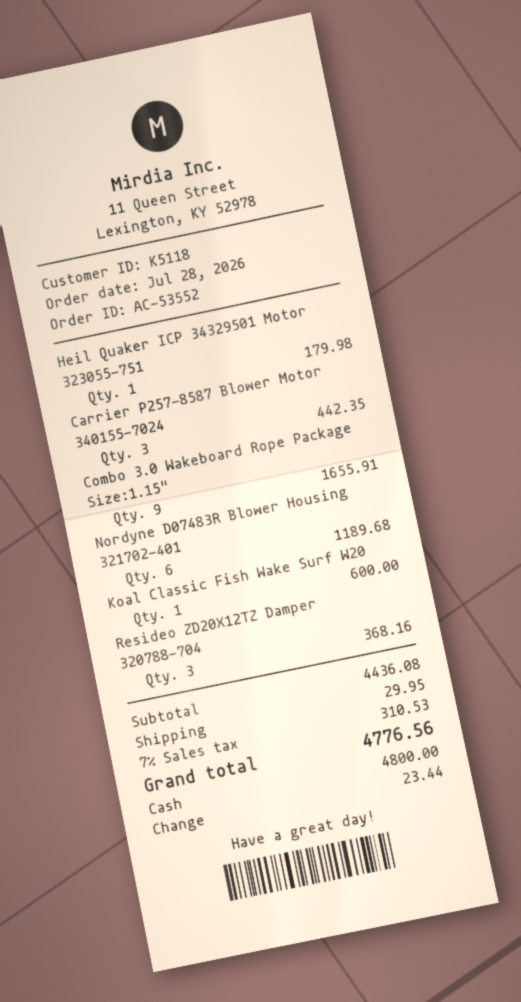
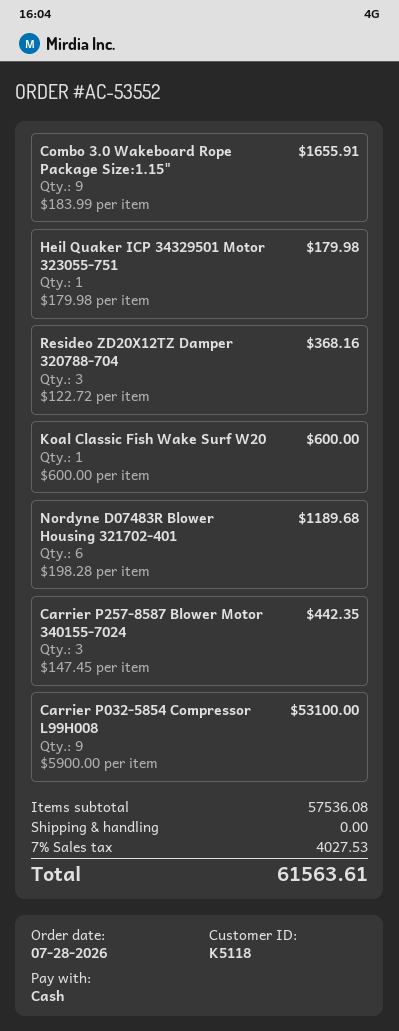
Carrier P032-5854 Compressor L99H008: none -> 9 for 53100.00
subtotal: 4436.08 -> 57536.08
shipping: 29.95 -> 0.00
tax: 7% = 310.53 -> 7% = 4027.53
total: 4776.56 -> 61563.61

